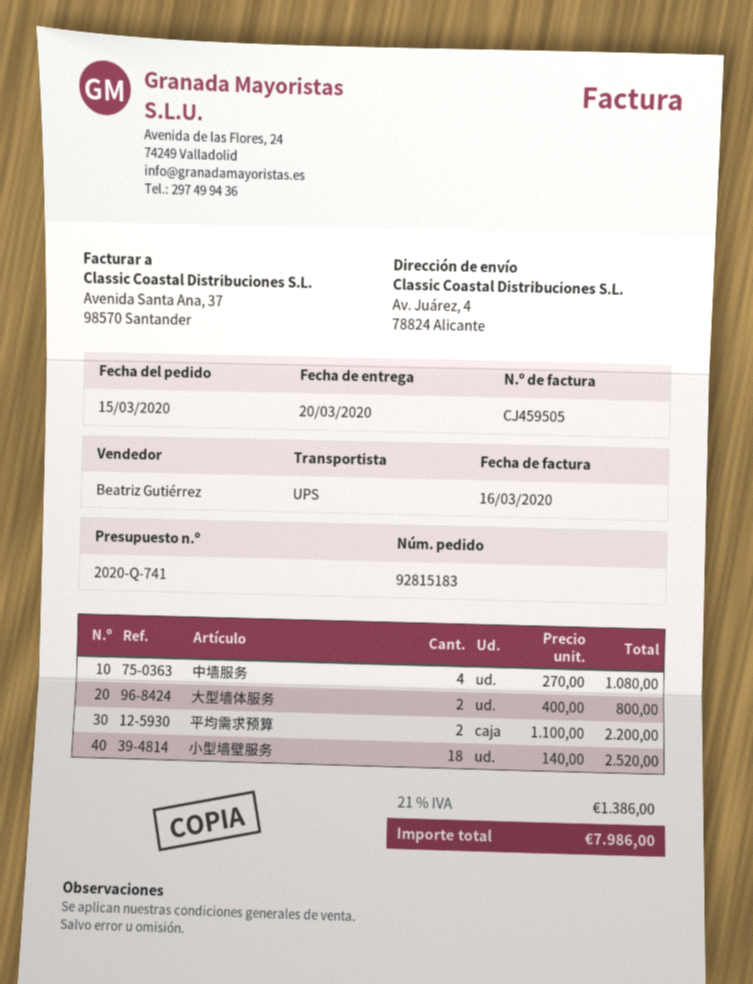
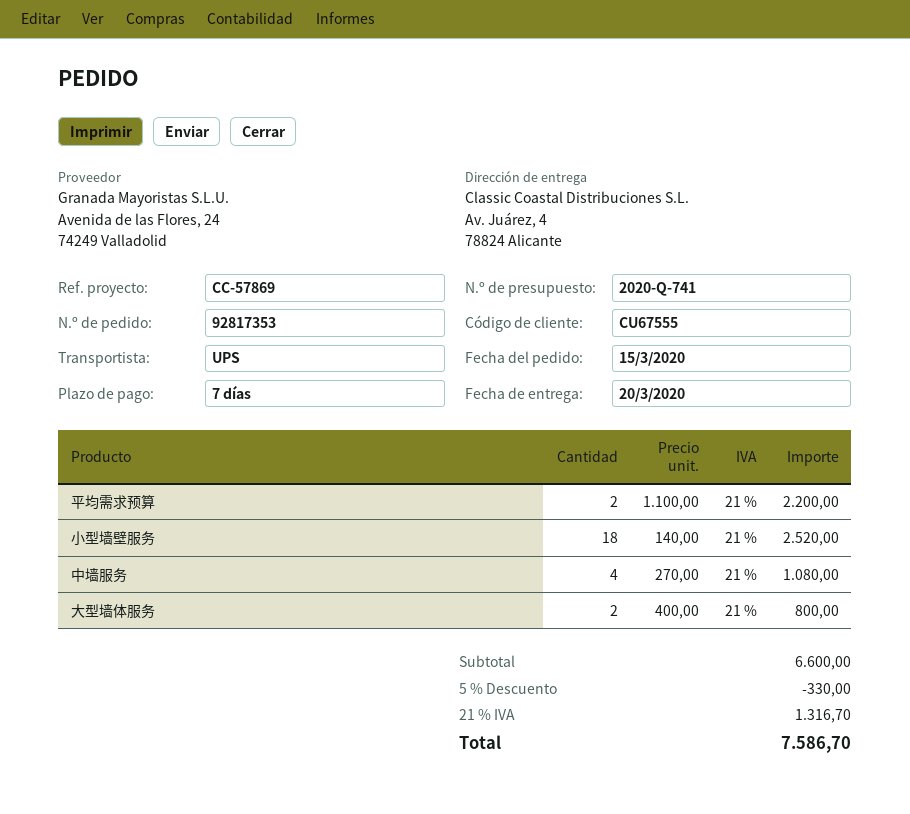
order number: 92815183 -> 92817353
discount: none -> 5% = 330.00
tax: 21% = 1386.00 -> 21% = 1316.70
total: 7986.00 -> 7586.70

